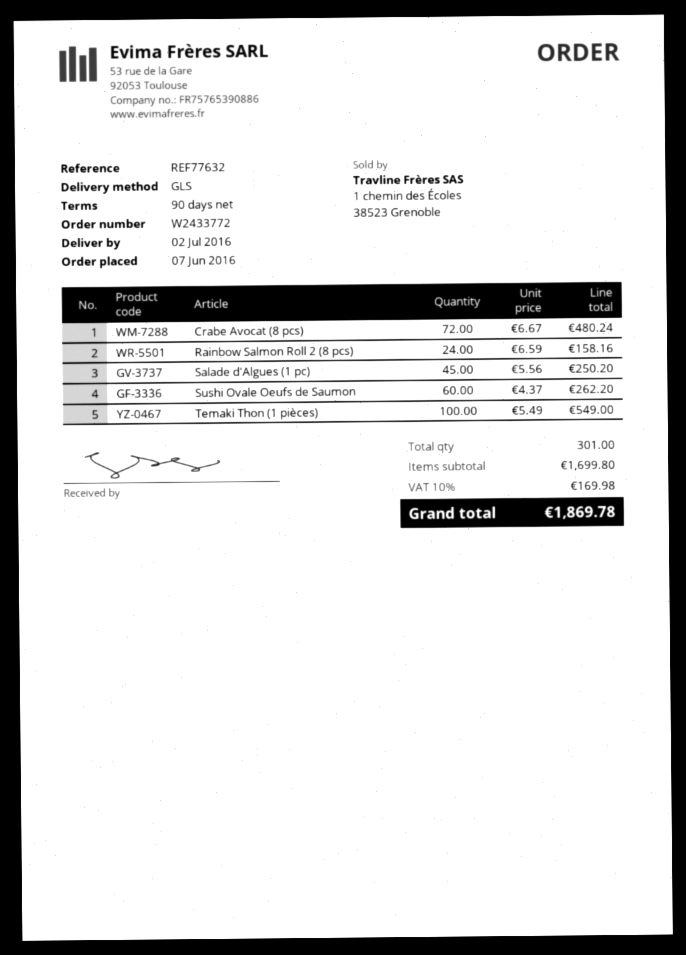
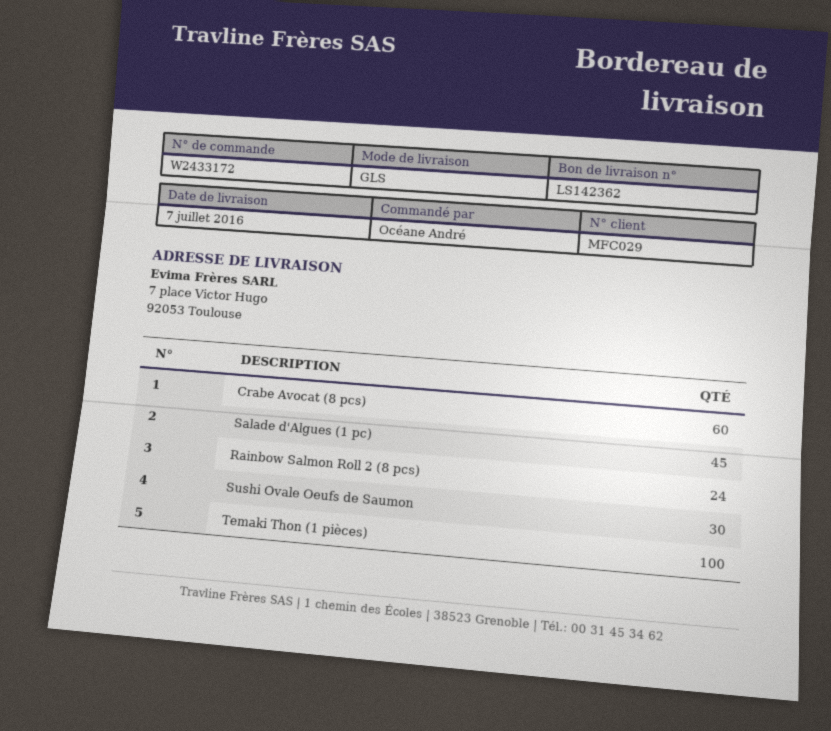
order number: W2433772 -> W2433172
delivery date: 2016-07-02 -> 2016-07-07
Crabe Avocat (8 pcs): 72 -> 60
Sushi Ovale Oeufs de Saumon: 60 -> 30

